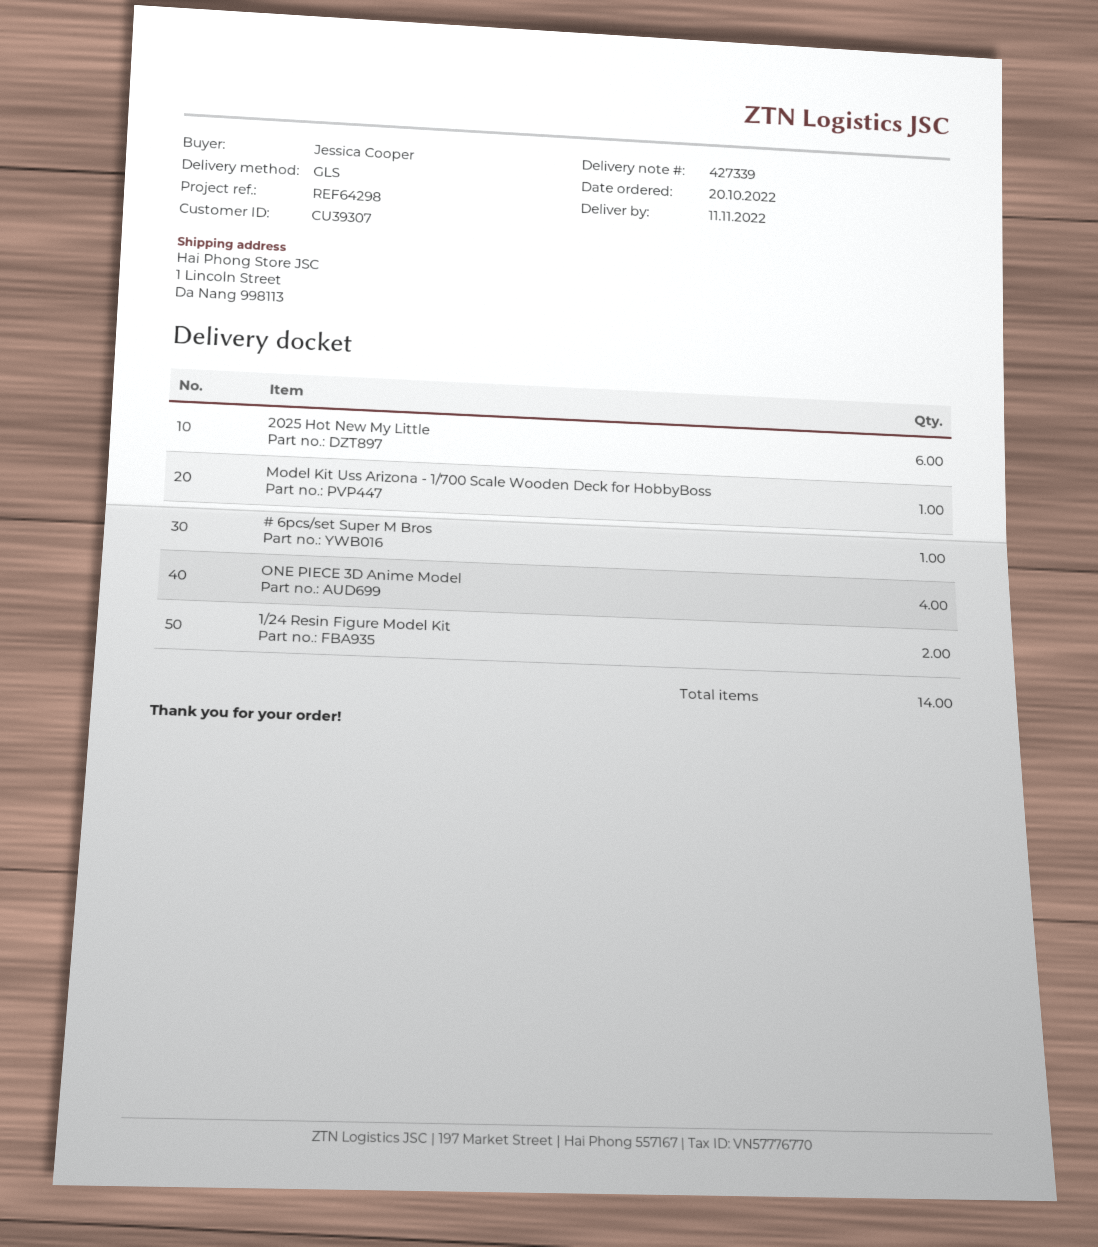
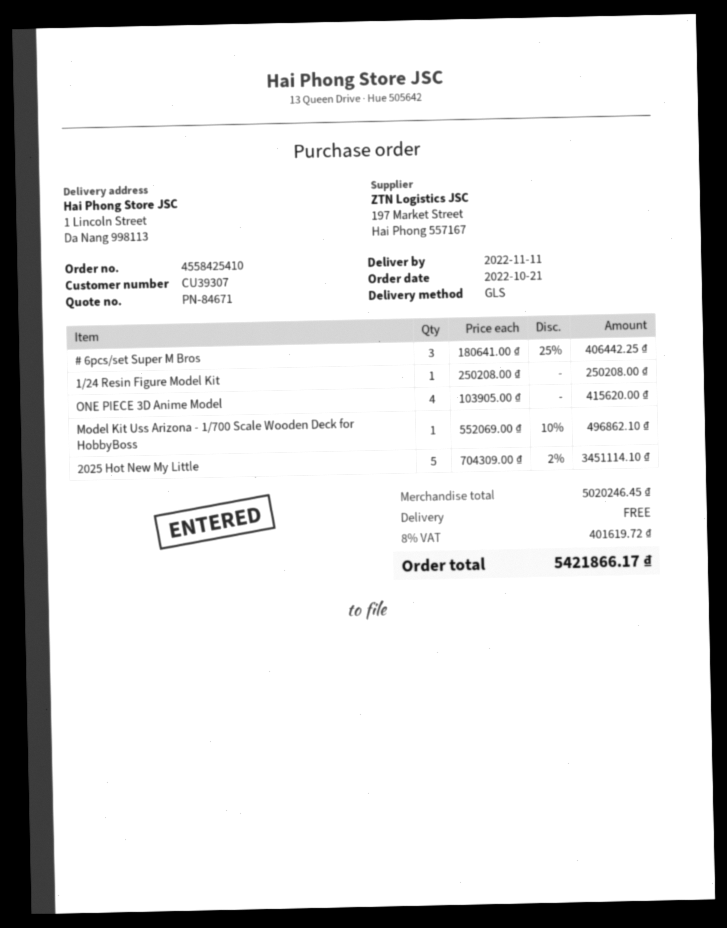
order date: 2022-10-20 -> 2022-10-21
2025 Hot New My Little: 6 -> 5
# 6pcs/set Super M Bros: 1 -> 3
1/24 Resin Figure Model Kit: 2 -> 1

